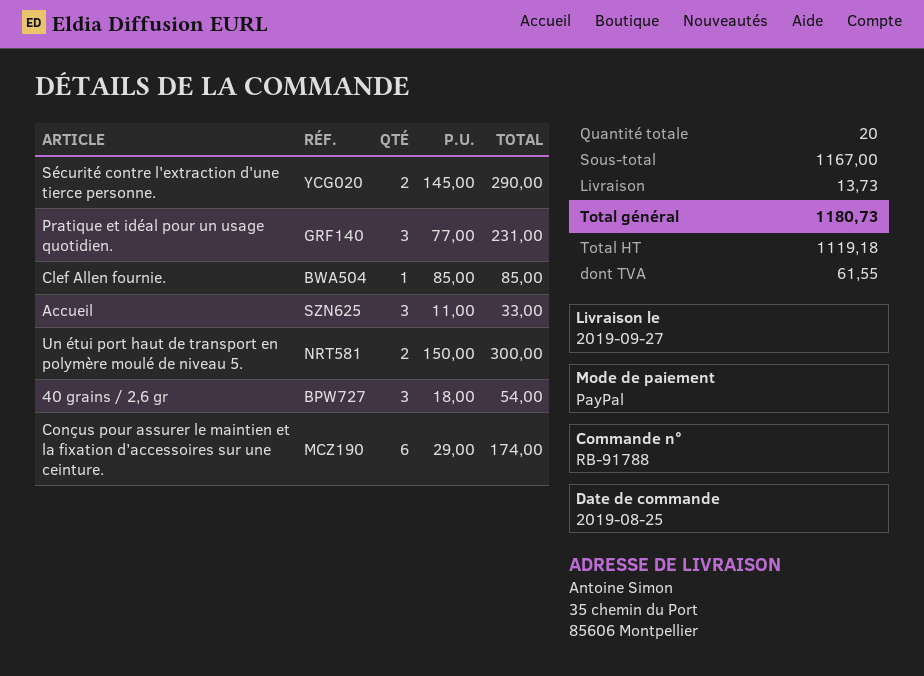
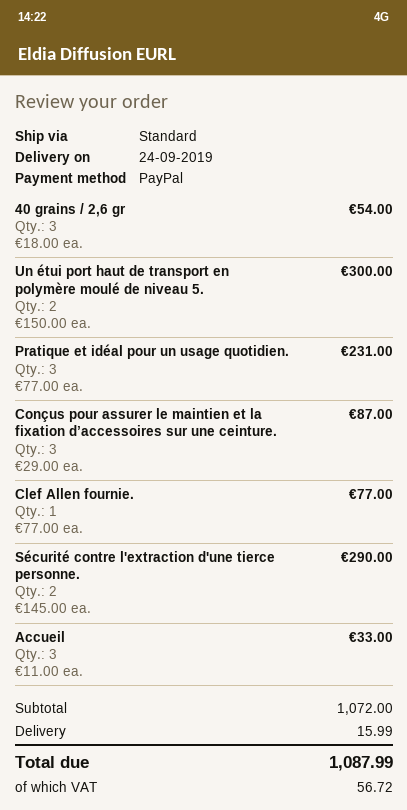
delivery date: 2019-09-27 -> 2019-09-24
Clef Allen fournie.: 1 x 85.00 = 85.00 -> 1 x 77.00 = 77.00
Conçus pour assurer le maintien et la fixation d’accessoires sur une ceinture.: 6 x 29.00 = 174.00 -> 3 x 29.00 = 87.00
subtotal: 1167.00 -> 1072.00
shipping: 13.73 -> 15.99
tax: 61.55 -> 56.72
total: 1180.73 -> 1087.99

